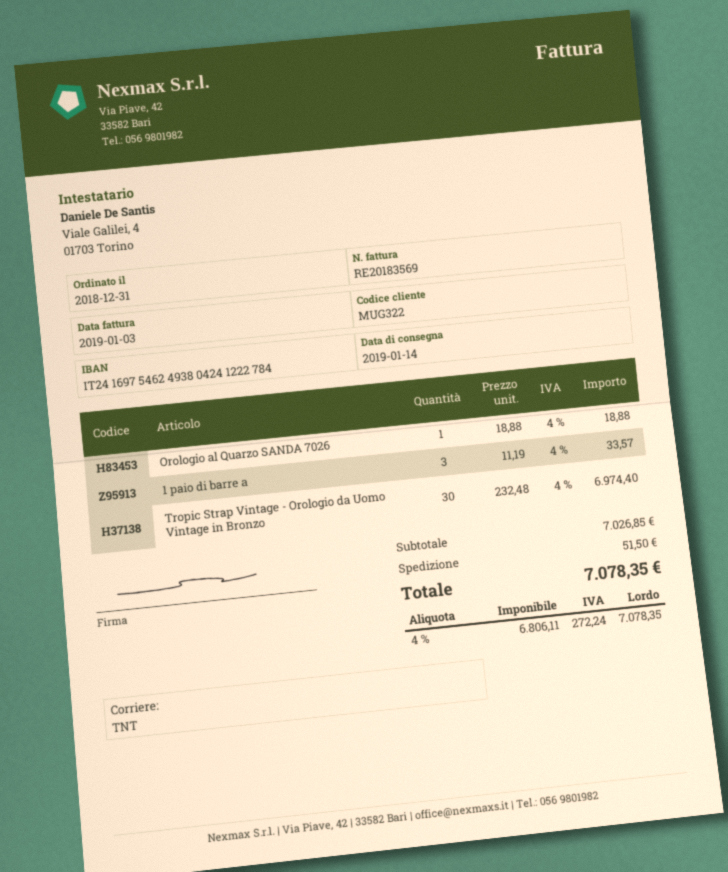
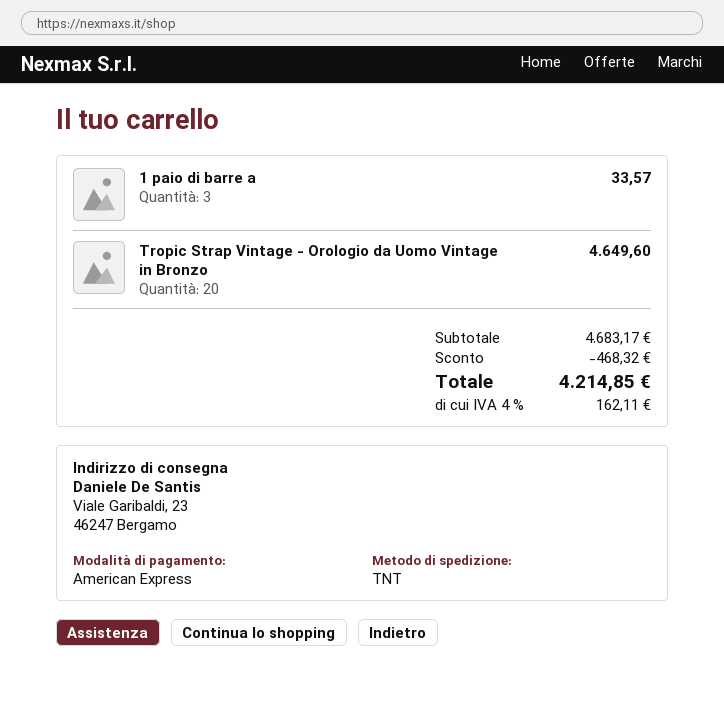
Orologio al Quarzo SANDA 7026: 1 for 18.88 -> none
Tropic Strap Vintage - Orologio da Uomo Vintage in Bronzo: 30 for 6974.40 -> 20 for 4649.60
subtotal: 7026.85 -> 4683.17
discount: none -> 468.32
shipping: 51.50 -> none
tax: 4% = 272.24 -> 4% = 162.11
total: 7078.35 -> 4214.85

